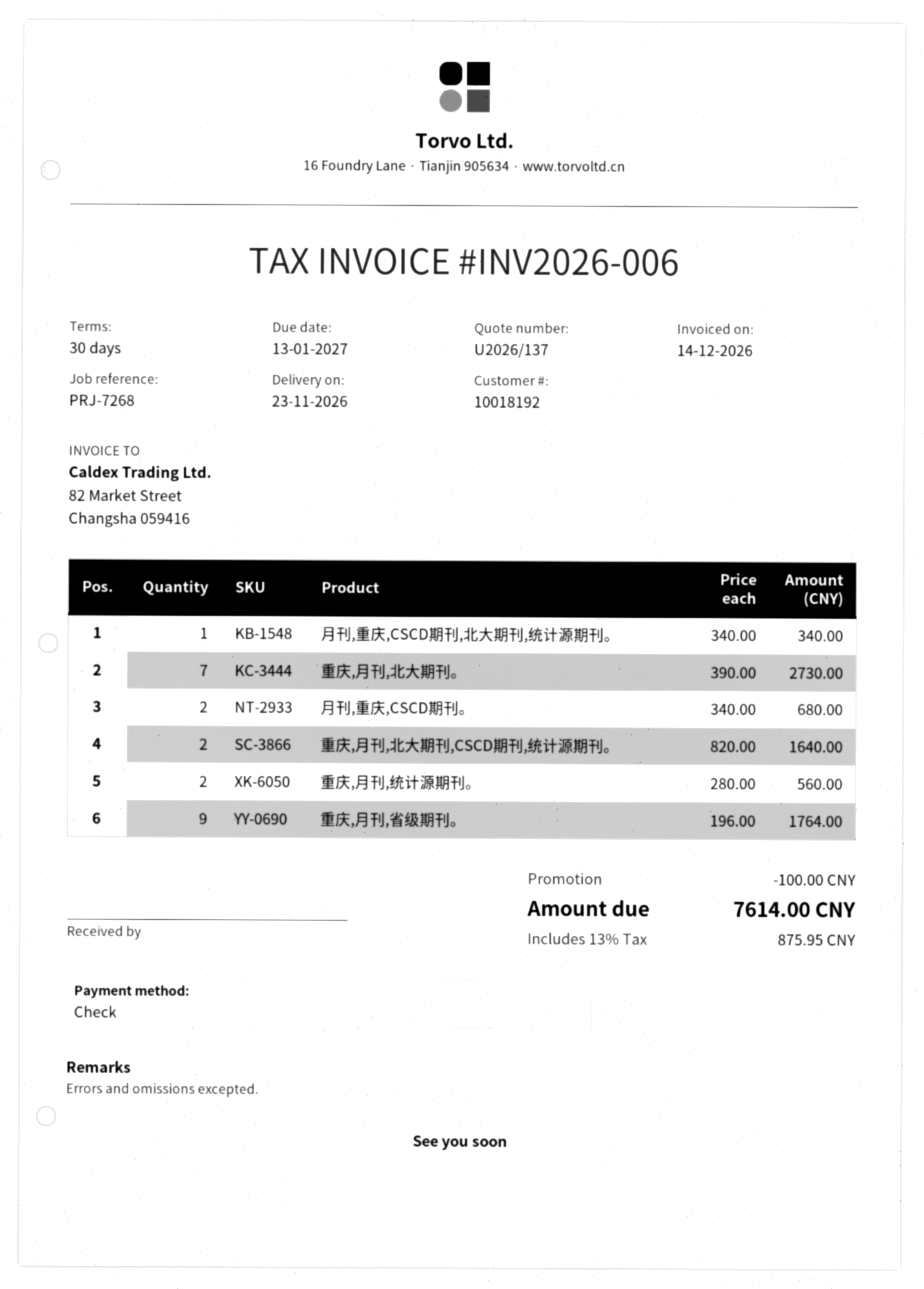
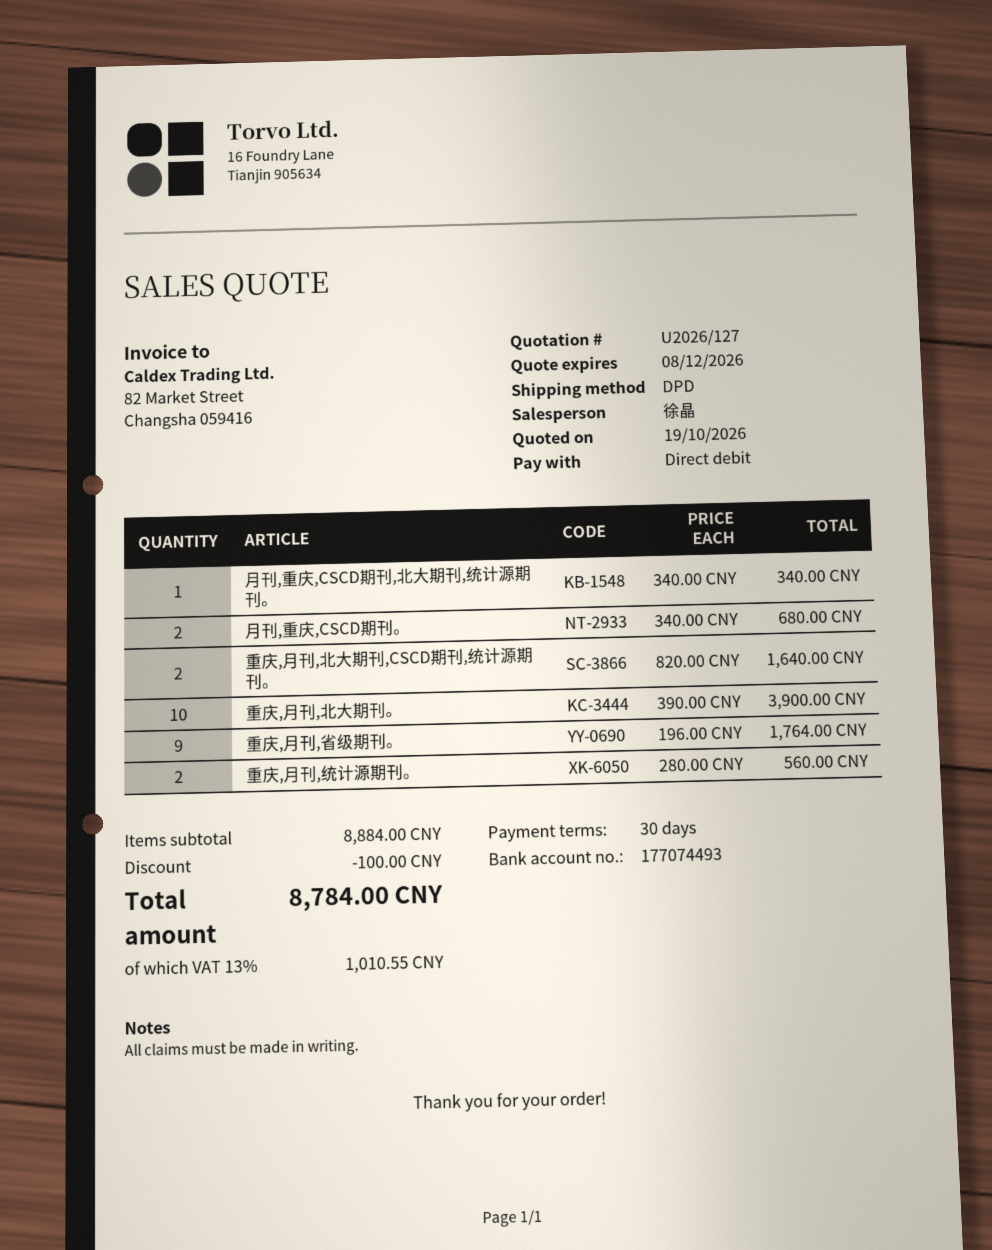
quote number: U2026/137 -> U2026/127
payment method: cheque -> direct debit
重庆,月刊,北大期刊。: 7 x 390.00 = 2730.00 -> 10 x 390.00 = 3900.00
tax: 13% = 875.95 -> 13% = 1010.55
total: 7614.00 -> 8784.00

